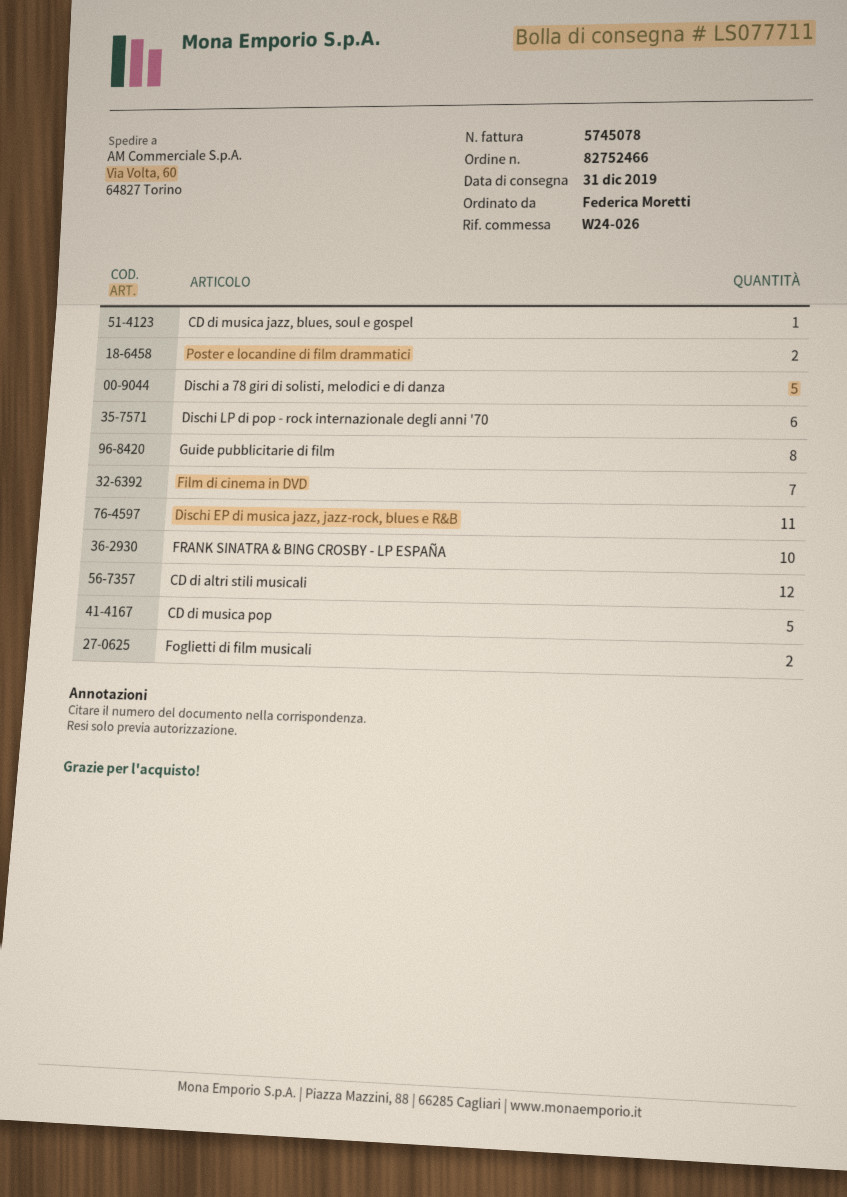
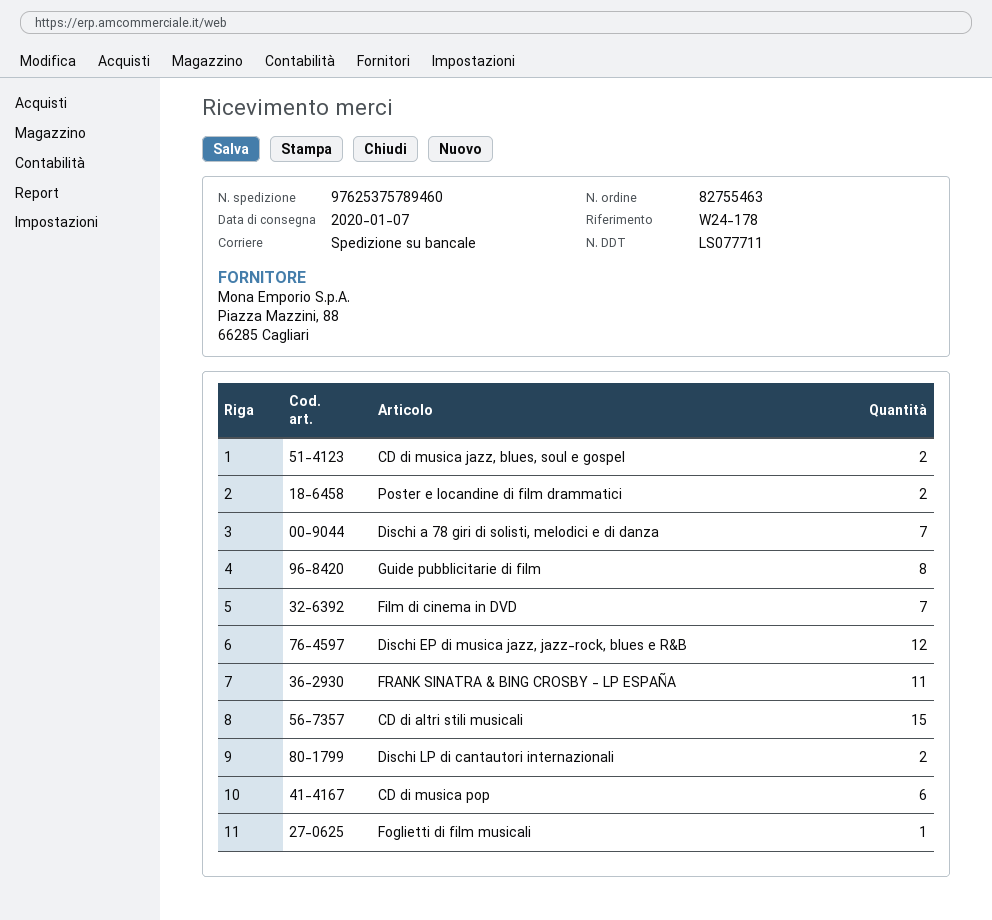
order number: 82752466 -> 82755463
delivery date: 2019-12-31 -> 2020-01-07
reference: W24-026 -> W24-178
CD di musica jazz, blues, soul e gospel: 1 -> 2
Dischi a 78 giri di solisti, melodici e di danza: 5 -> 7
Dischi LP di pop - rock internazionale degli anni '70: 6 -> none
Dischi EP di musica jazz, jazz-rock, blues e R&B: 11 -> 12
FRANK SINATRA & BING CROSBY - LP ESPAÑA: 10 -> 11
CD di altri stili musicali: 12 -> 15
CD di musica pop: 5 -> 6
Foglietti di film musicali: 2 -> 1
Dischi LP di cantautori internazionali: none -> 2

